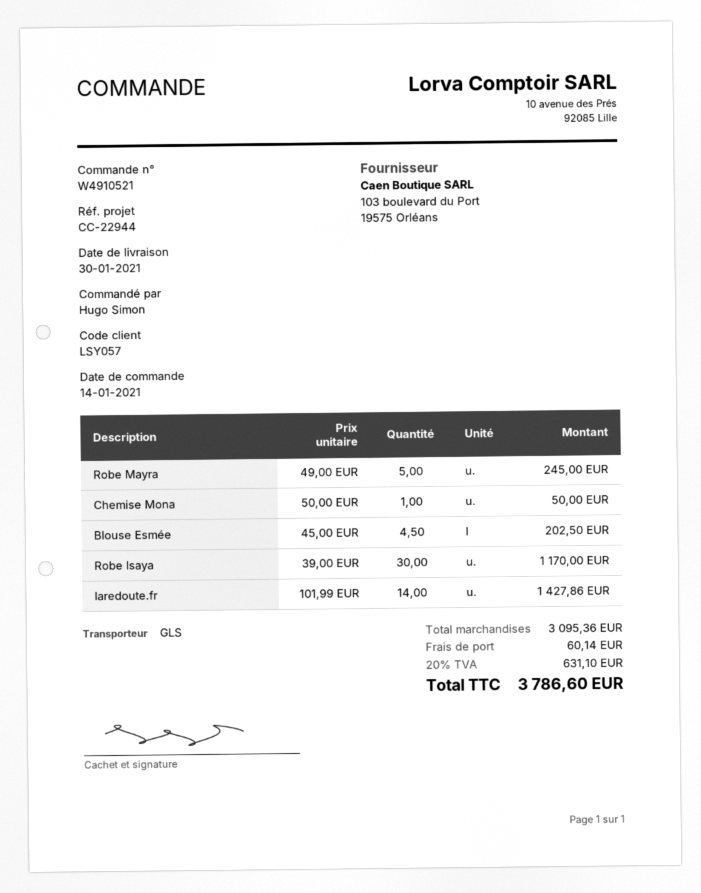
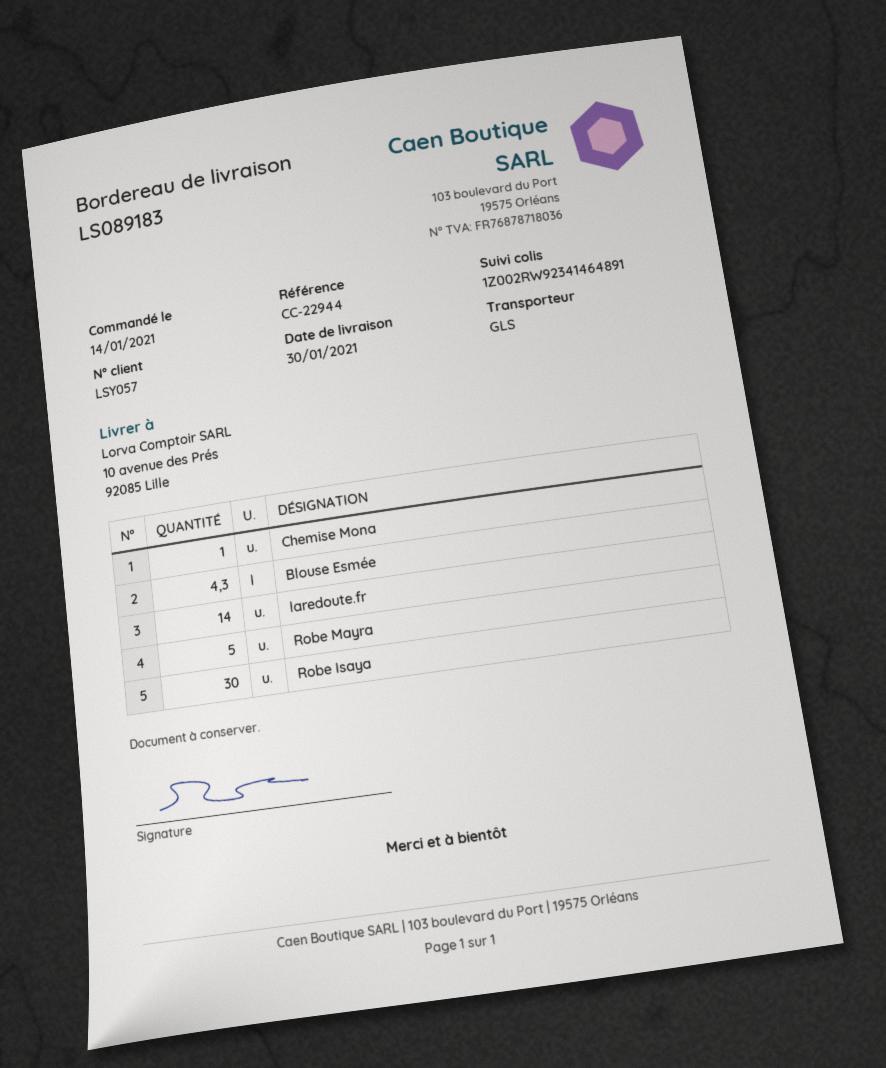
Blouse Esmée: 4.5 -> 4.3

